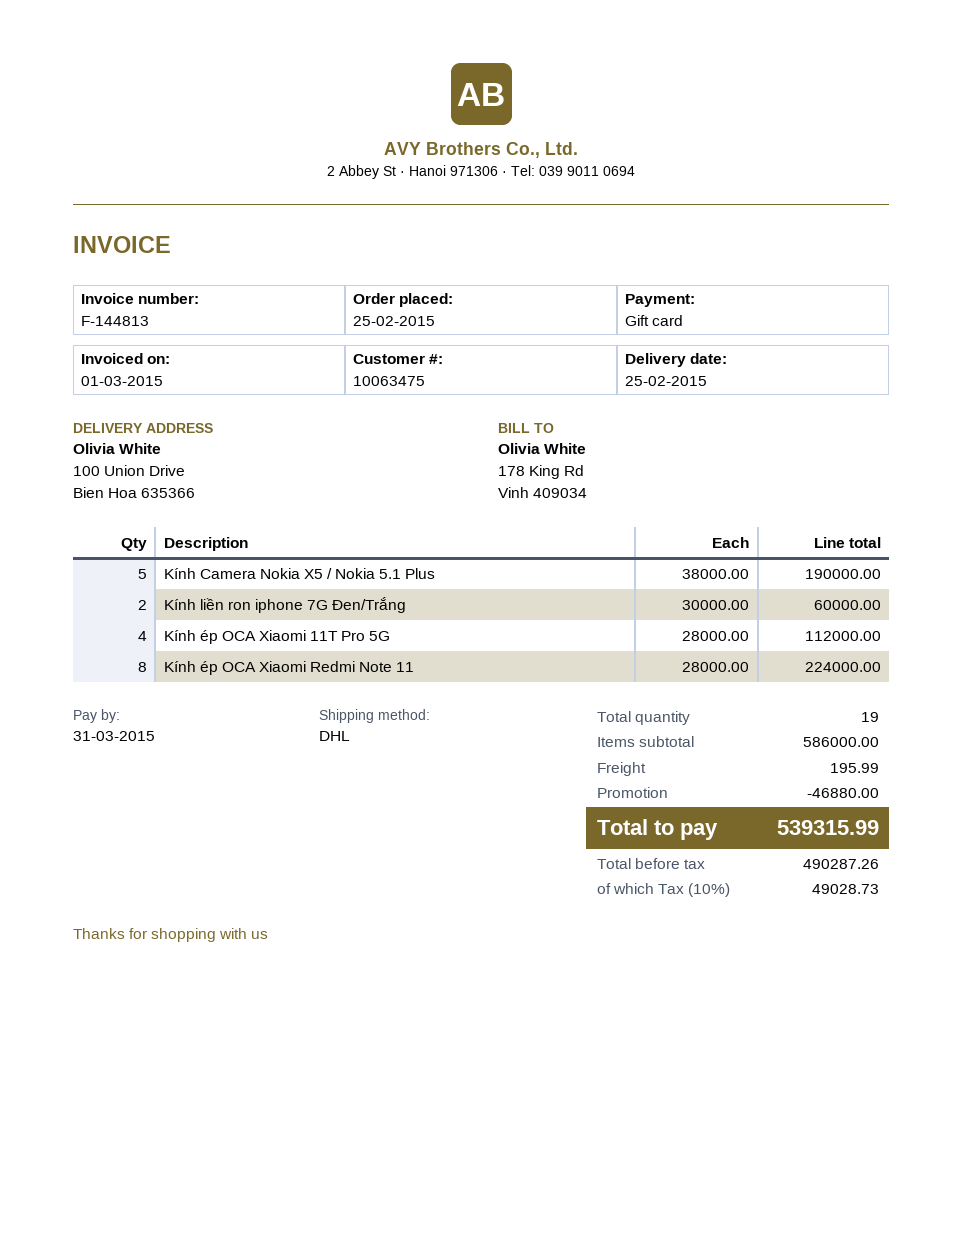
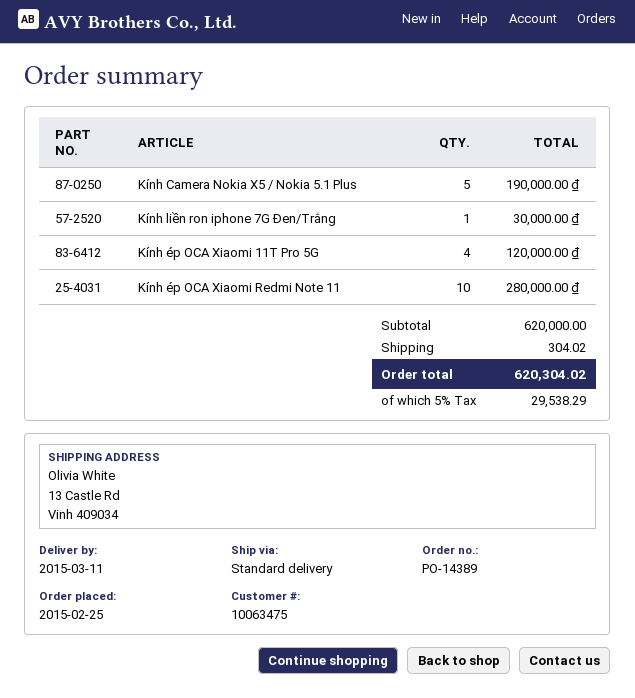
delivery date: 2015-02-25 -> 2015-03-11
shipping method: DHL -> standard
ship to: 100 Union Drive, Bien Hoa 635366 -> 13 Castle Rd, Vinh 409034
Kính liền ron iphone 7G Đen/Trắng: 2 for 60000.00 -> 1 for 30000.00
Kính ép OCA Xiaomi 11T Pro 5G: 4 for 112000.00 -> 4 for 120000.00
Kính ép OCA Xiaomi Redmi Note 11: 8 for 224000.00 -> 10 for 280000.00
subtotal: 586000.00 -> 620000.00
discount: 46880.00 -> none
shipping: 195.99 -> 304.02
tax: 10% = 49028.73 -> 5% = 29538.29
total: 539315.99 -> 620304.02

